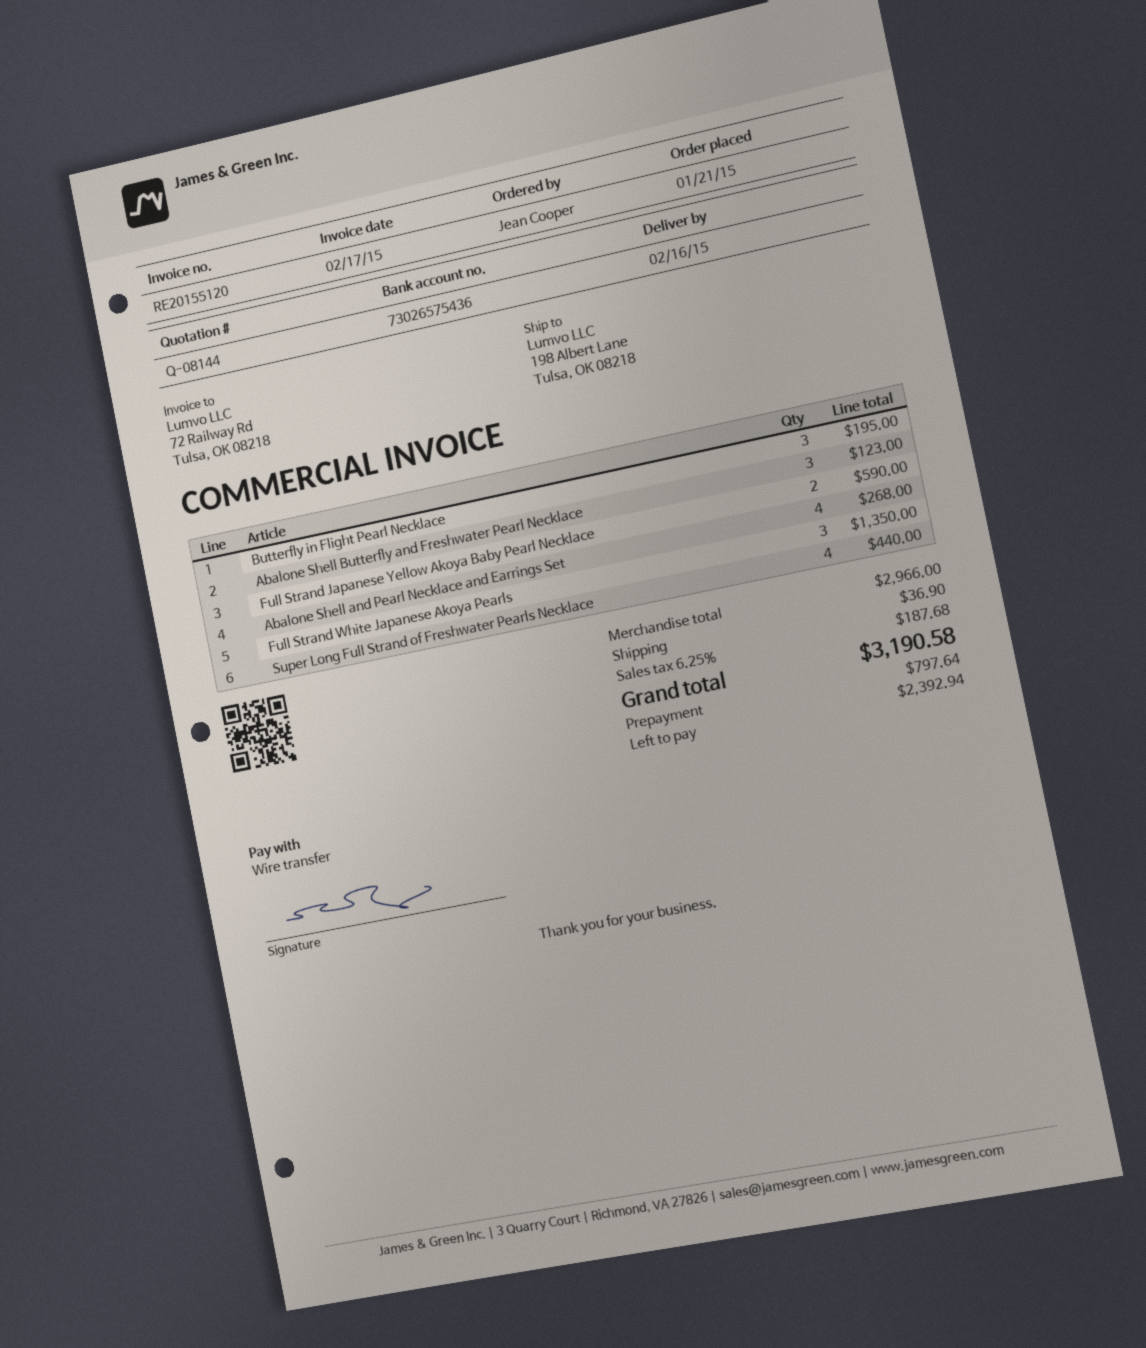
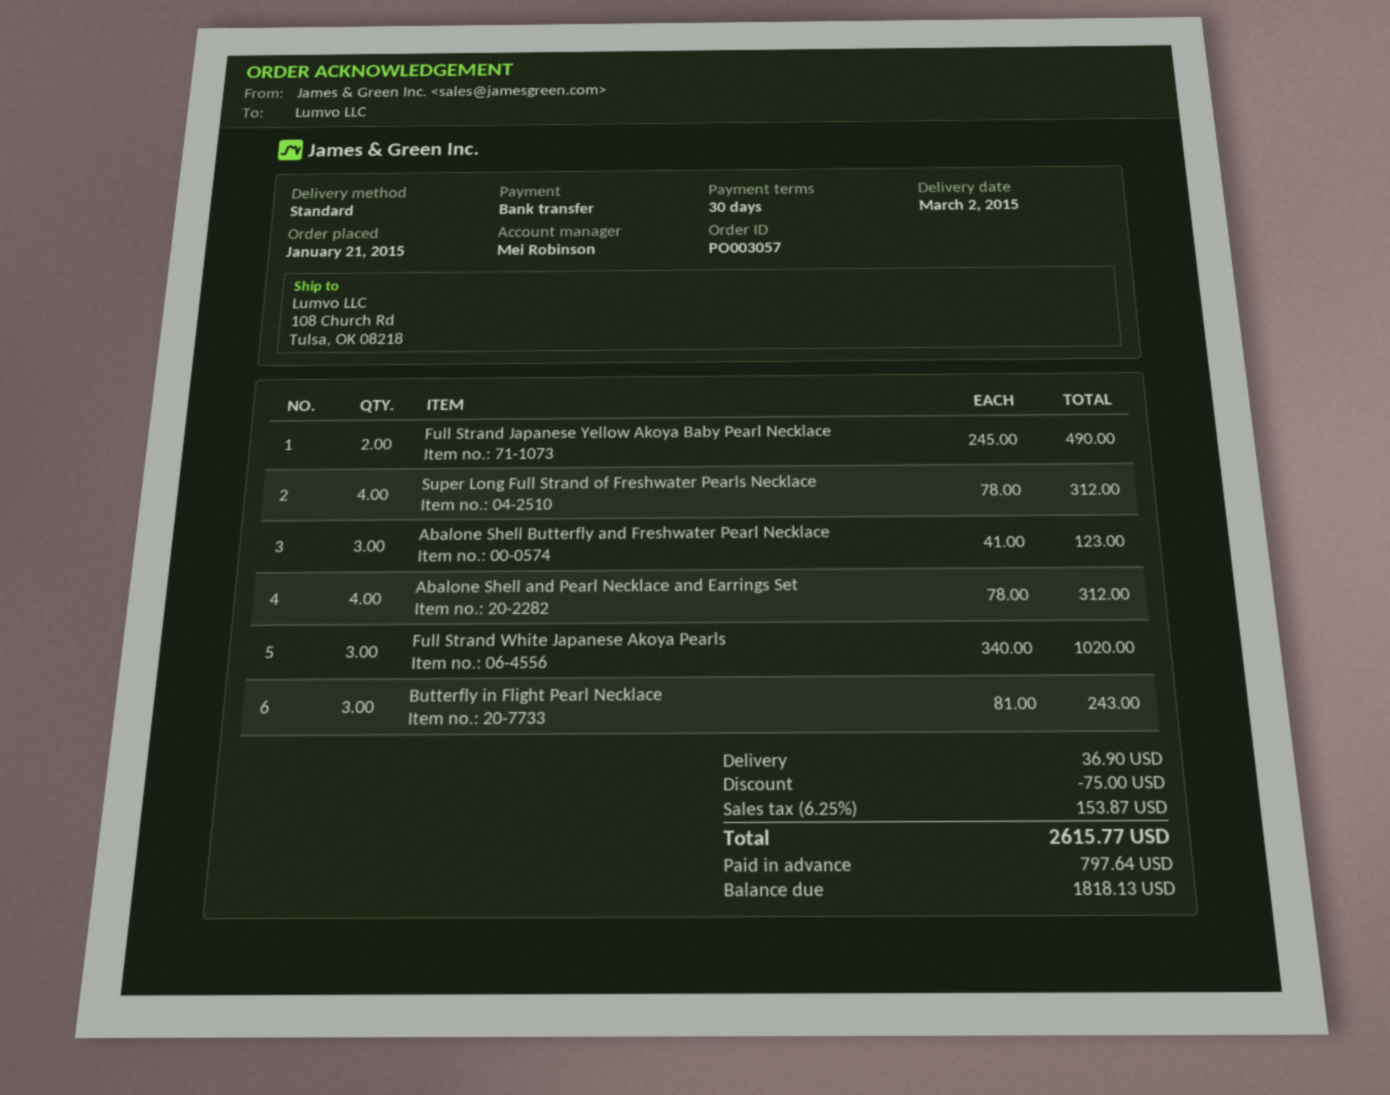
delivery date: 2015-02-16 -> 2015-03-02
ship to: 198 Albert Lane, Tulsa, OK 08218 -> 108 Church Rd, Tulsa, OK 08218
Butterfly in Flight Pearl Necklace: 3 for 195.00 -> 3 for 243.00
Full Strand Japanese Yellow Akoya Baby Pearl Necklace: 2 for 590.00 -> 2 for 490.00
Abalone Shell and Pearl Necklace and Earrings Set: 4 for 268.00 -> 4 for 312.00
Full Strand White Japanese Akoya Pearls: 3 for 1350.00 -> 3 for 1020.00
Super Long Full Strand of Freshwater Pearls Necklace: 4 for 440.00 -> 4 for 312.00
discount: none -> 75.00
tax: 6.25% = 187.68 -> 6.25% = 153.87
total: 3190.58 -> 2615.77
balance: 2392.94 -> 1818.13

